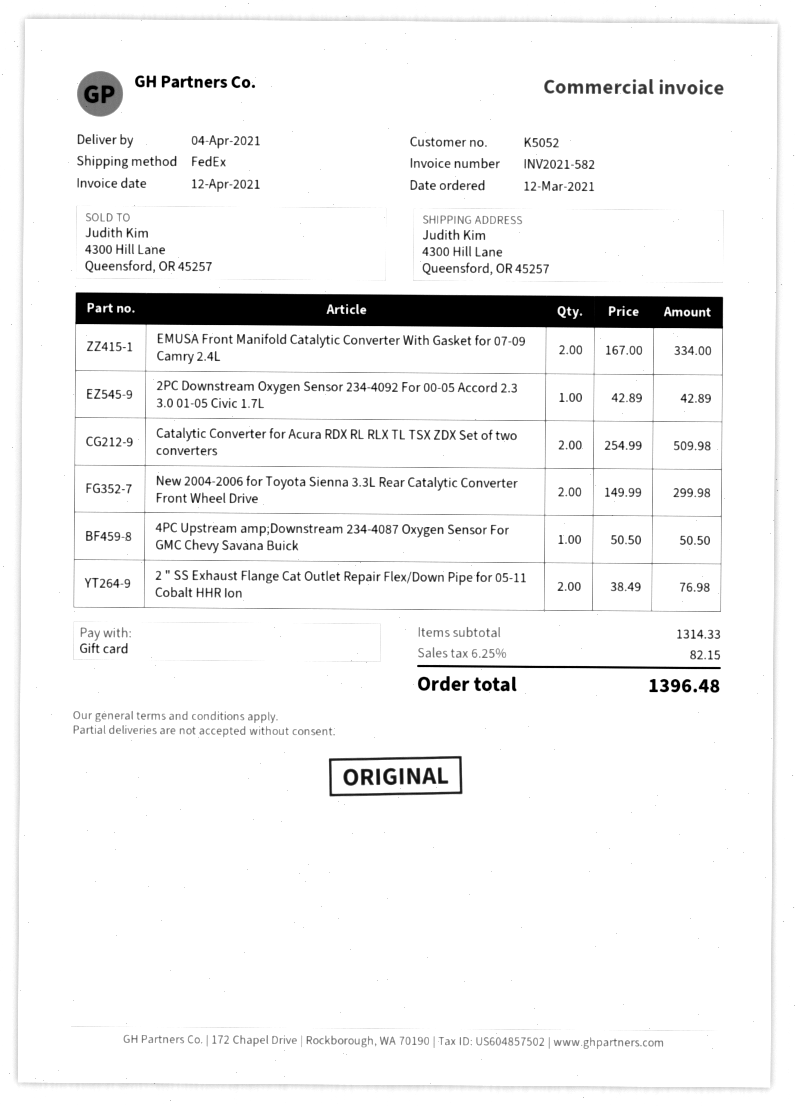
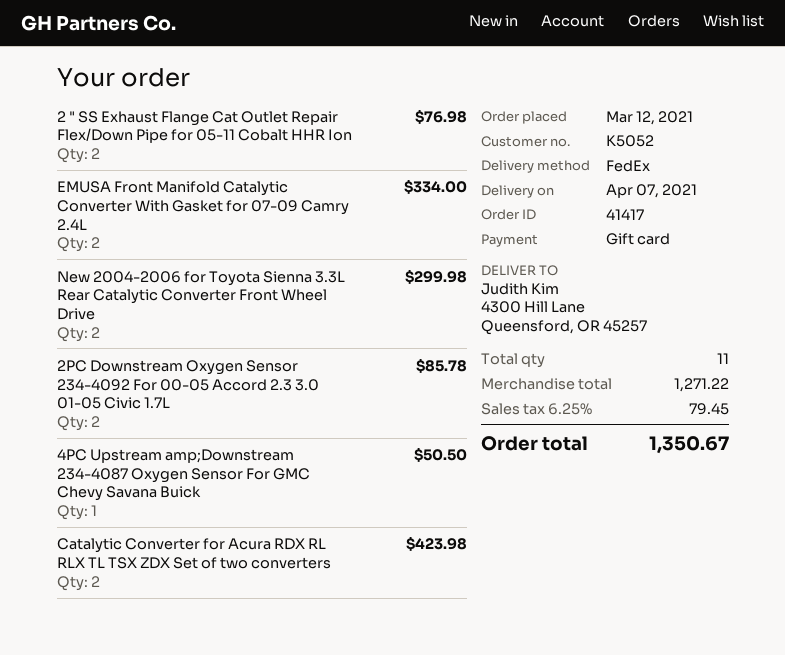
delivery date: 2021-04-04 -> 2021-04-07
2PC Downstream Oxygen Sensor 234-4092 For 00-05 Accord 2.3 3.0 01-05 Civic 1.7L: 1 for 42.89 -> 2 for 85.78
Catalytic Converter for Acura RDX RL RLX TL TSX ZDX Set of two converters: 2 for 509.98 -> 2 for 423.98
subtotal: 1314.33 -> 1271.22
tax: 6.25% = 82.15 -> 6.25% = 79.45
total: 1396.48 -> 1350.67

